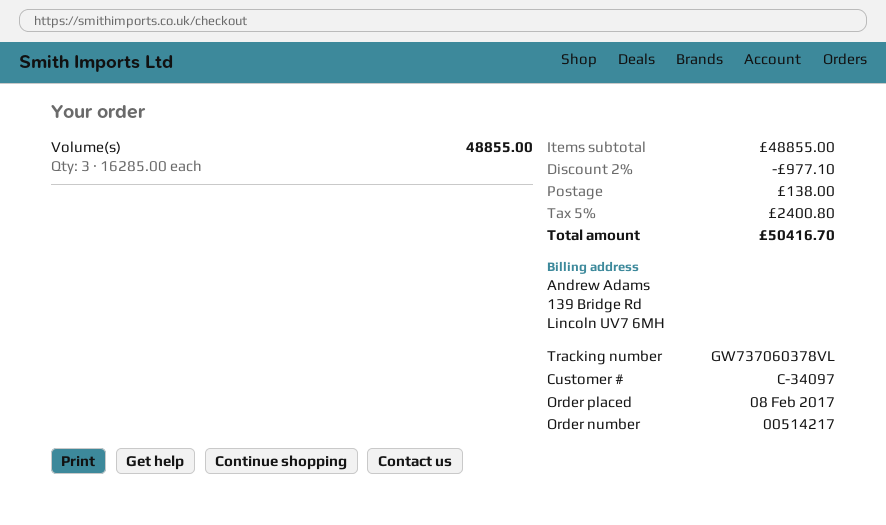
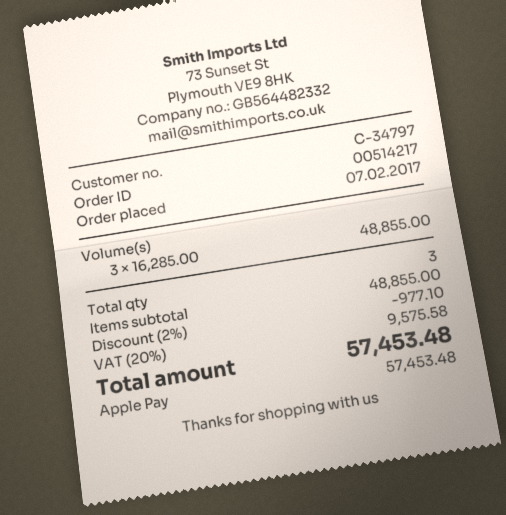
order date: 2017-02-08 -> 2017-02-07
customer number: C-34097 -> C-34797
shipping: 138.00 -> none
tax: 5% = 2400.80 -> 20% = 9575.58
total: 50416.70 -> 57453.48

